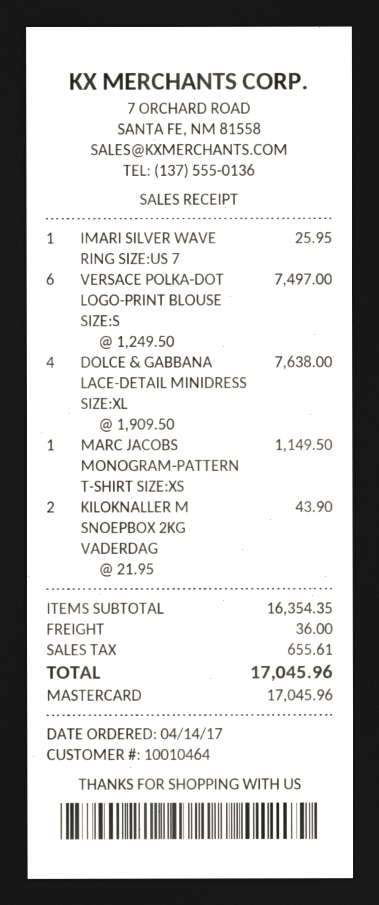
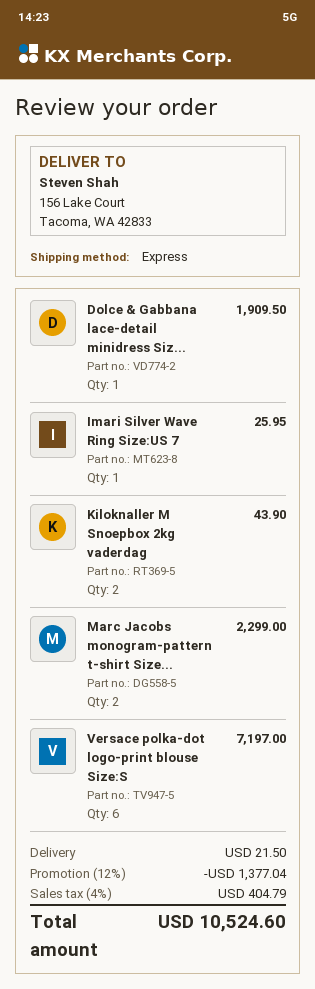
VERSACE POLKA-DOT LOGO-PRINT BLOUSE SIZE:S: 6 for 7497.00 -> 6 for 7197.00
DOLCE & GABBANA LACE-DETAIL MINIDRESS SIZE:XL: 4 for 7638.00 -> 1 for 1909.50
MARC JACOBS MONOGRAM-PATTERN T-SHIRT SIZE:XS: 1 for 1149.50 -> 2 for 2299.00
discount: none -> 12% = 1377.04
shipping: 36.00 -> 21.50
tax: 655.61 -> 404.79
total: 17045.96 -> 10524.60

